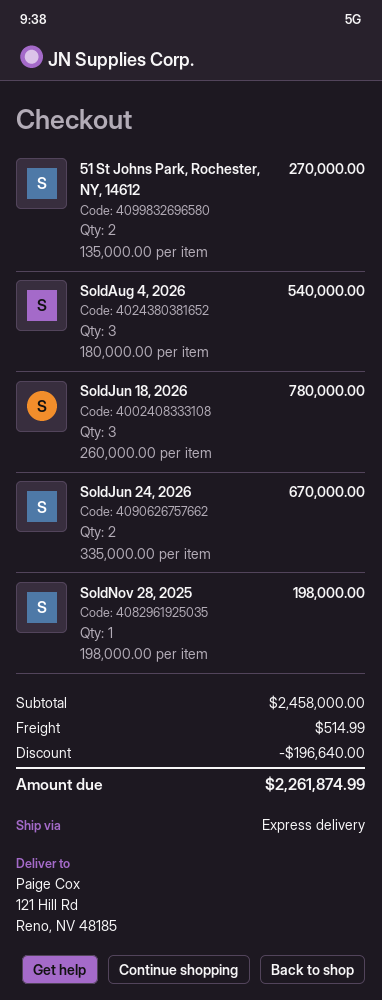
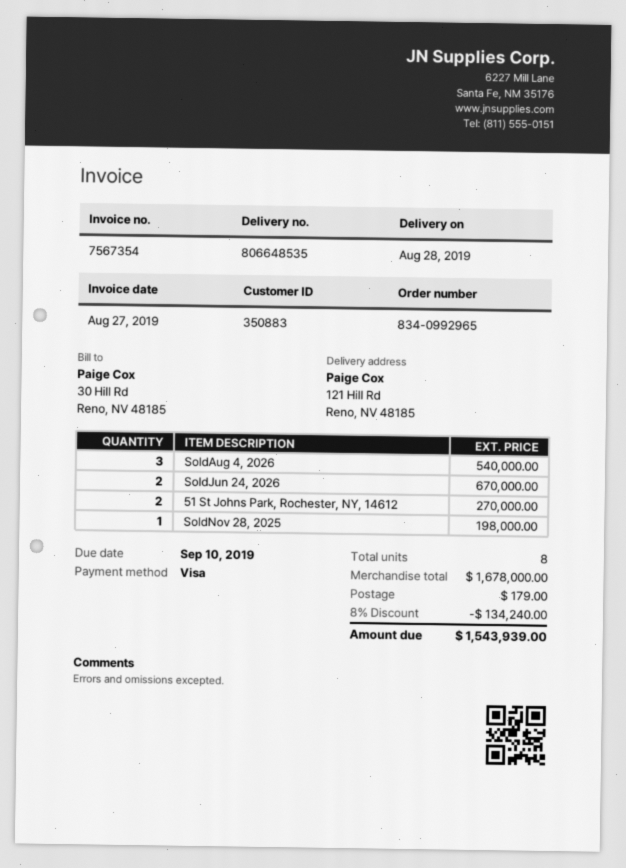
SoldJun 18, 2026: 3 for 780000.00 -> none
subtotal: 2458000.00 -> 1678000.00
discount: 196640.00 -> 134240.00
shipping: 514.99 -> 179.00
total: 2261874.99 -> 1543939.00

